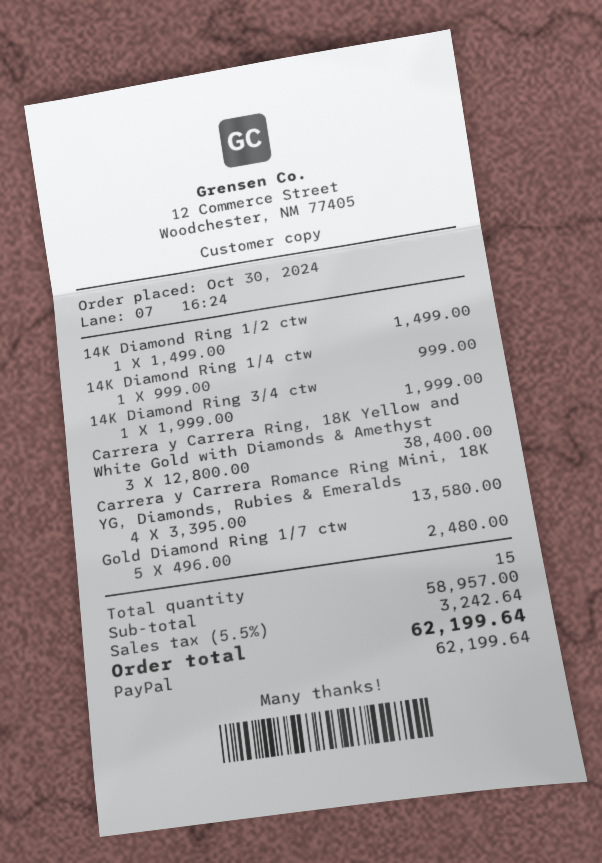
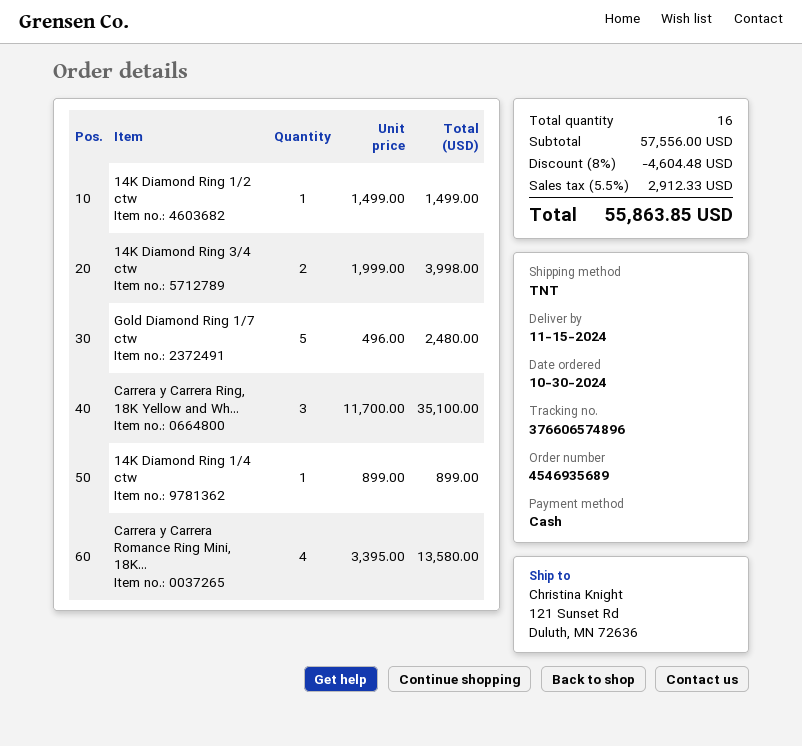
payment method: PayPal -> cash
14K Diamond Ring 1/4 ctw: 1 x 999.00 = 999.00 -> 1 x 899.00 = 899.00
14K Diamond Ring 3/4 ctw: 1 x 1999.00 = 1999.00 -> 2 x 1999.00 = 3998.00
Carrera y Carrera Ring, 18K Yellow and White Gold with Diamonds & Amethyst: 3 x 12800.00 = 38400.00 -> 3 x 11700.00 = 35100.00
total quantity: 15 -> 16
subtotal: 58957.00 -> 57556.00
discount: none -> 8% = 4604.48
tax: 5.5% = 3242.64 -> 5.5% = 2912.33
total: 62199.64 -> 55863.85

